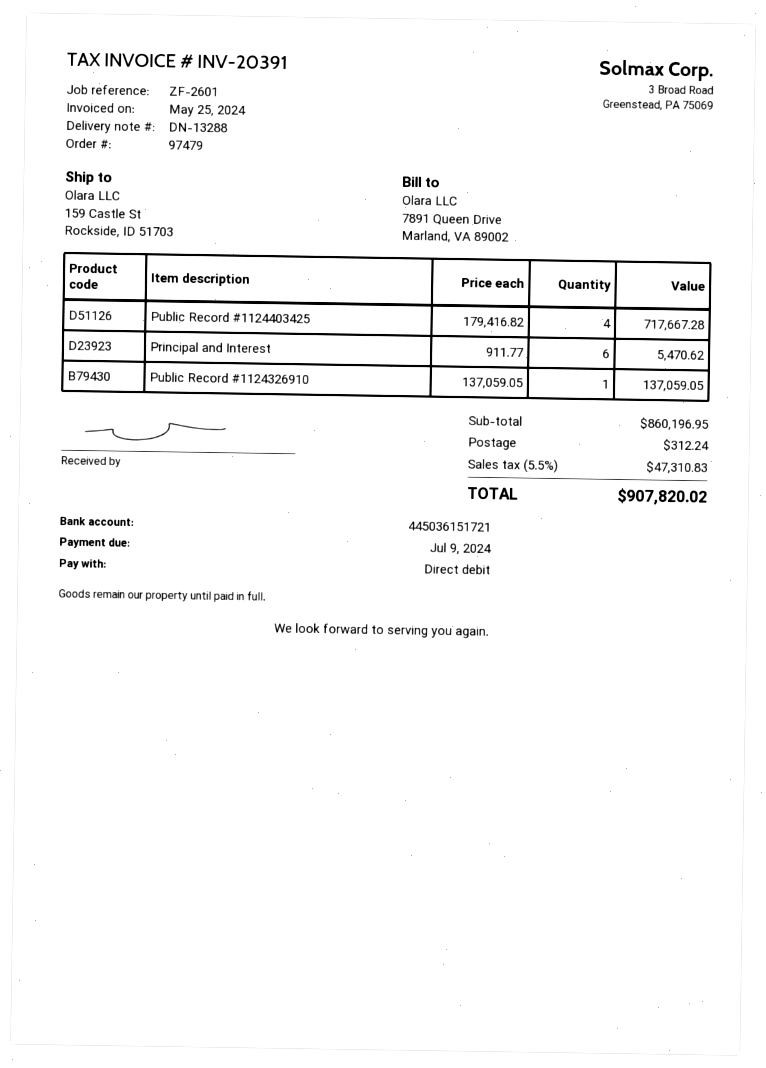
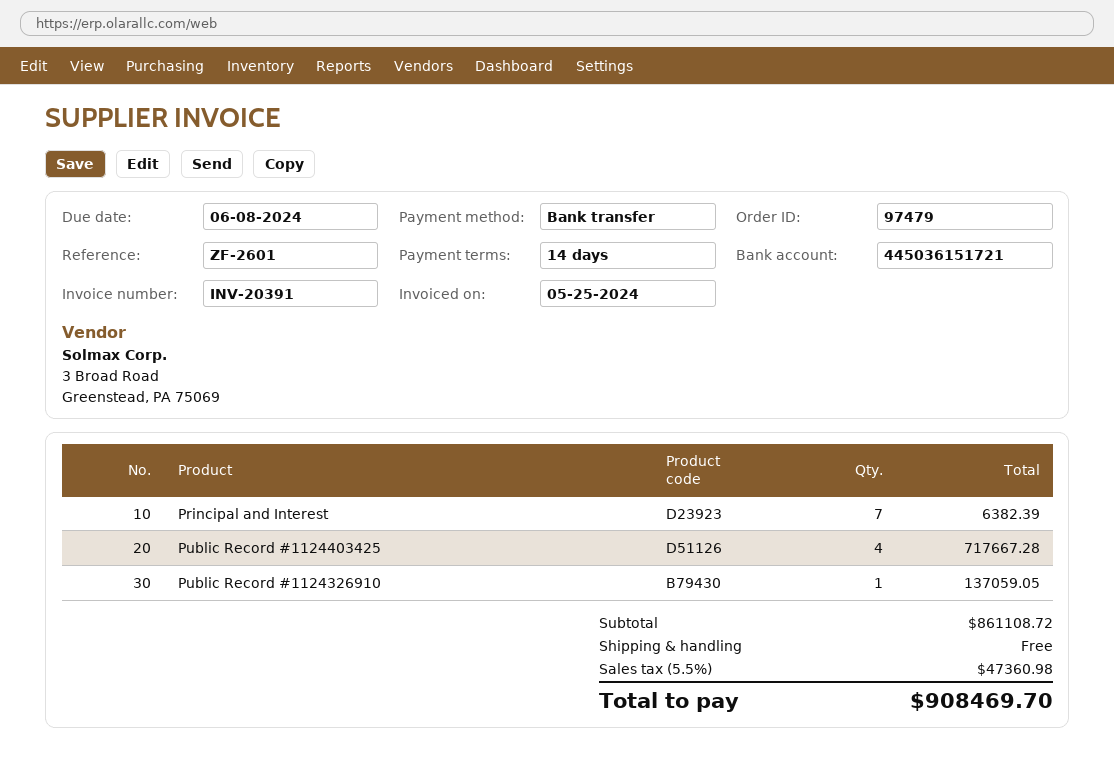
due date: 2024-07-09 -> 2024-06-08
payment method: direct debit -> bank transfer
Principal and Interest: 6 for 5470.62 -> 7 for 6382.39
subtotal: 860196.95 -> 861108.72
shipping: 312.24 -> 0.00
tax: 5.5% = 47310.83 -> 5.5% = 47360.98
total: 907820.02 -> 908469.70

